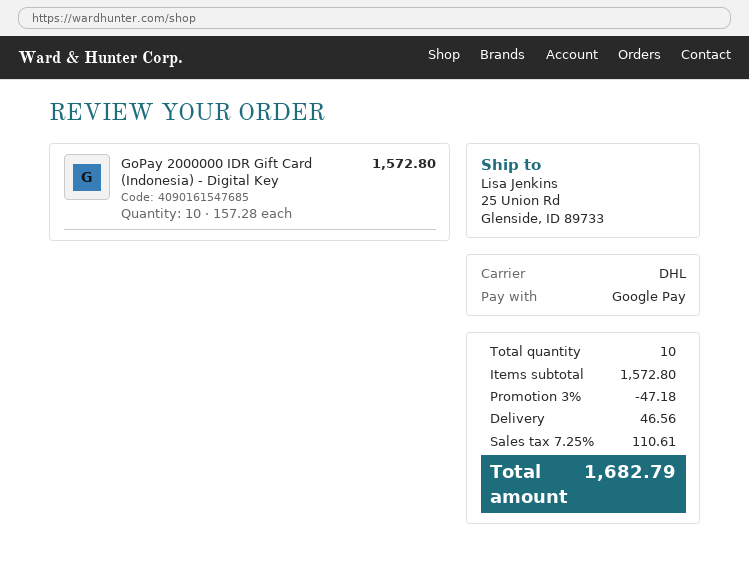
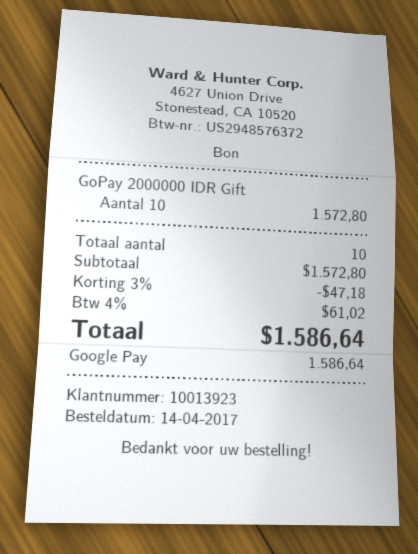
shipping: 46.56 -> none
tax: 7.25% = 110.61 -> 4% = 61.02
total: 1682.79 -> 1586.64

